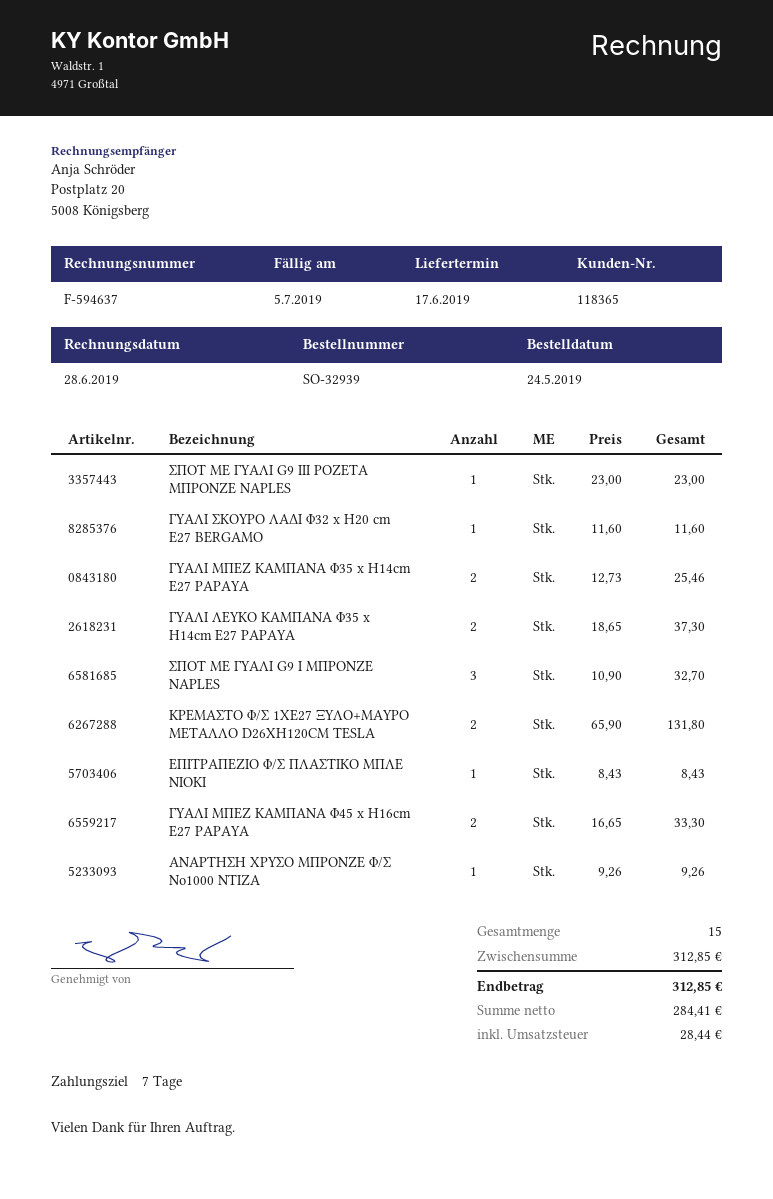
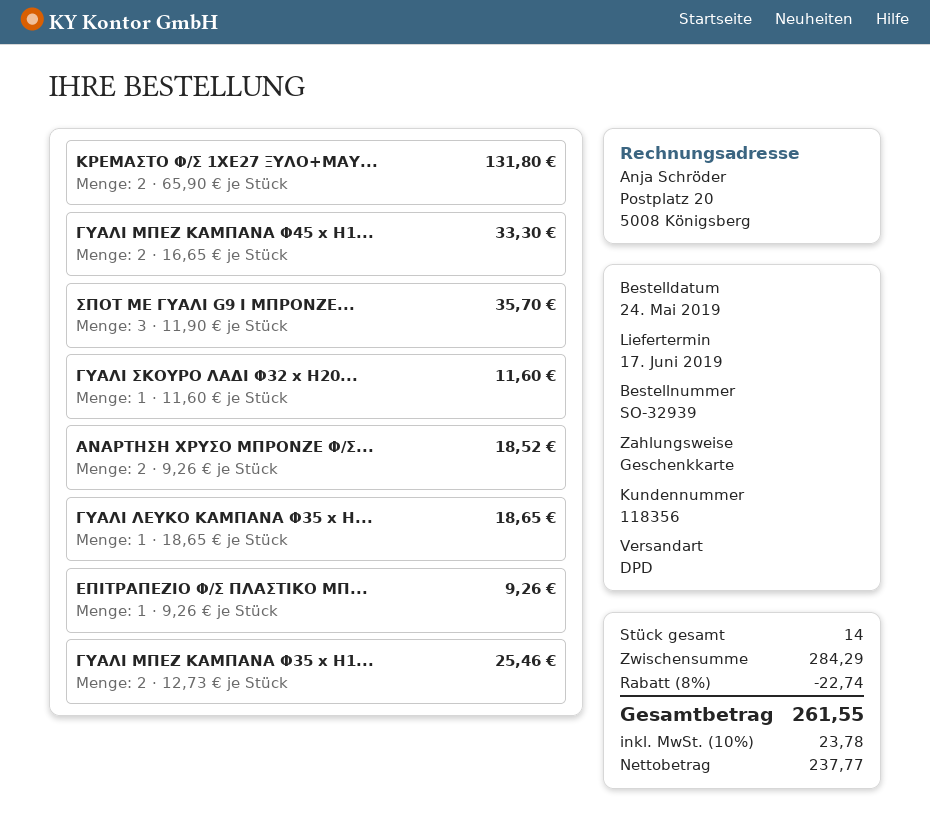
customer number: 118365 -> 118356
ΣΠΟΤ ΜΕ ΓΥΑΛΙ G9 III ΡΟΖΕΤΑ ΜΠΡΟΝΖΕ NAPLES: 1 x 23.00 = 23.00 -> none
ΓΥΑΛΙ ΛΕΥΚΟ ΚΑΜΠΑΝΑ Φ35 x H14cm E27 PAPAYA: 2 x 18.65 = 37.30 -> 1 x 18.65 = 18.65
ΣΠΟΤ ΜΕ ΓΥΑΛΙ G9 I ΜΠΡΟΝΖΕ NAPLES: 3 x 10.90 = 32.70 -> 3 x 11.90 = 35.70
ΕΠΙΤΡΑΠΕΖΙΟ Φ/Σ ΠΛΑΣΤΙΚΟ ΜΠΛΕ NIOKI: 1 x 8.43 = 8.43 -> 1 x 9.26 = 9.26
ΑΝΑΡΤΗΣΗ ΧΡΥΣΟ ΜΠΡΟΝΖΕ Φ/Σ Νο1000 ΝΤΙΖΑ: 1 x 9.26 = 9.26 -> 2 x 9.26 = 18.52
total quantity: 15 -> 14
subtotal: 312.85 -> 284.29
discount: none -> 8% = 22.74
net: 284.41 -> 237.77
tax: 28.44 -> 23.78
total: 312.85 -> 261.55

